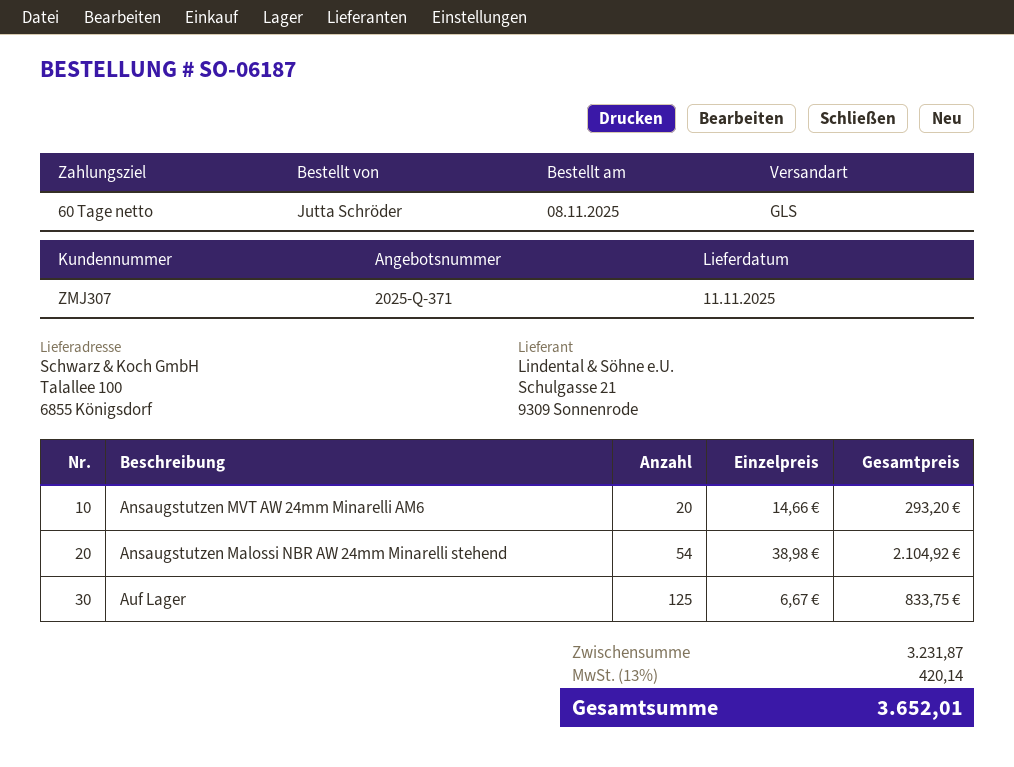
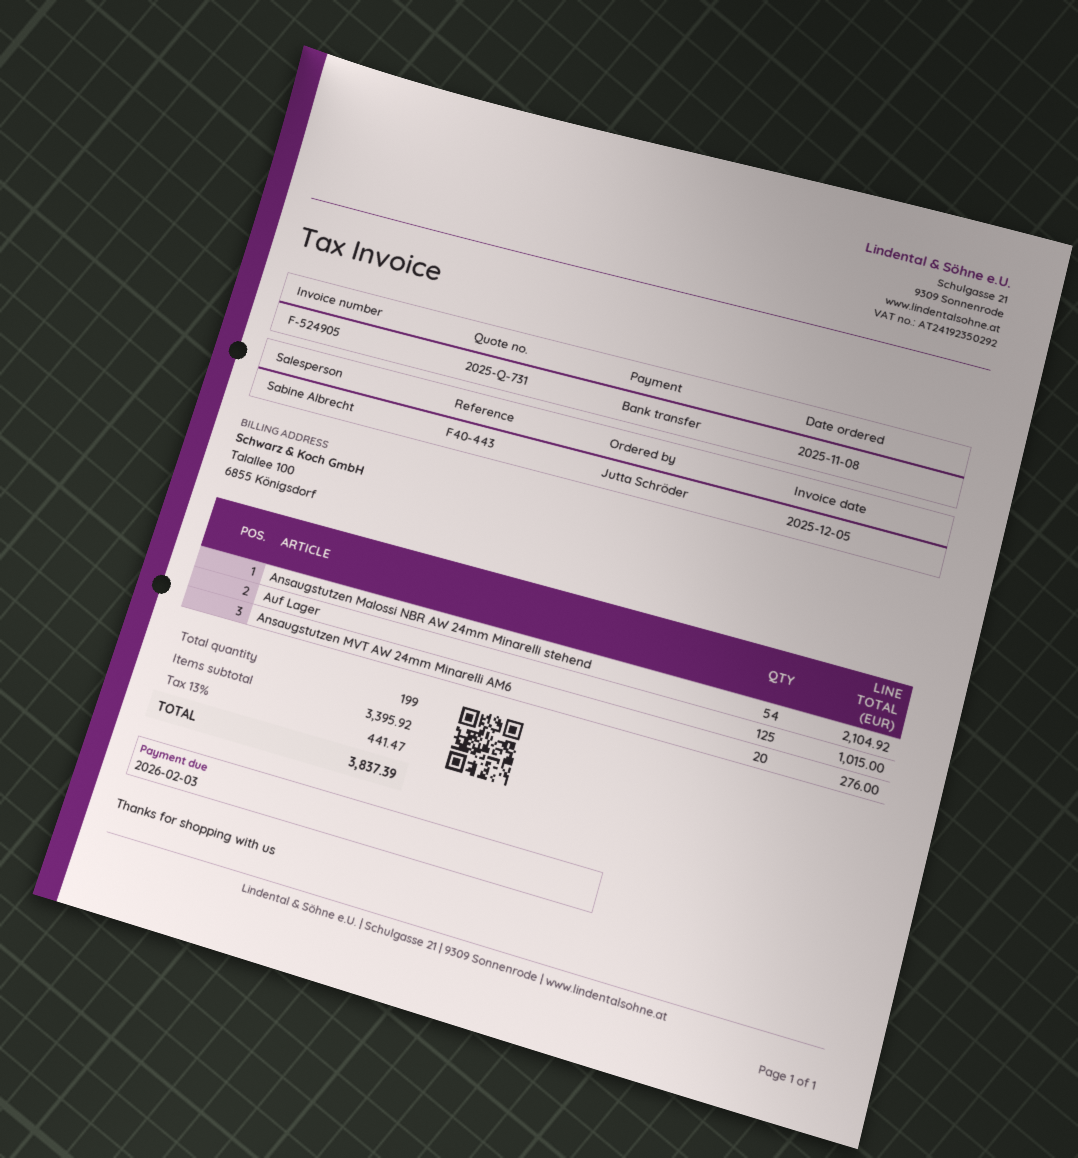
quote number: 2025-Q-371 -> 2025-Q-731
Ansaugstutzen MVT AW 24mm Minarelli AM6: 20 for 293.20 -> 20 for 276.00
Auf Lager: 125 for 833.75 -> 125 for 1015.00
subtotal: 3231.87 -> 3395.92
tax: 13% = 420.14 -> 13% = 441.47
total: 3652.01 -> 3837.39

